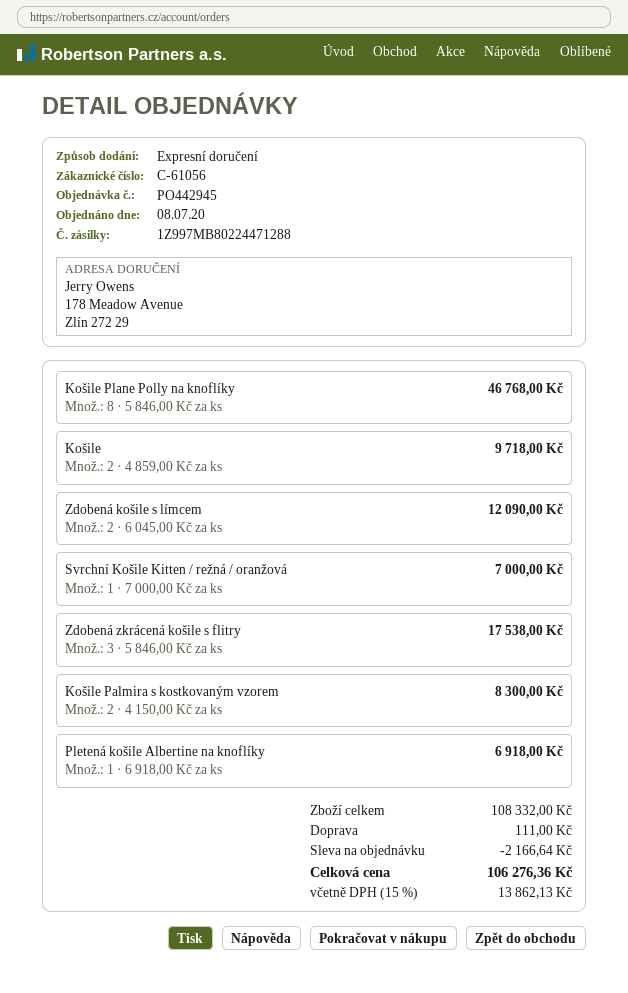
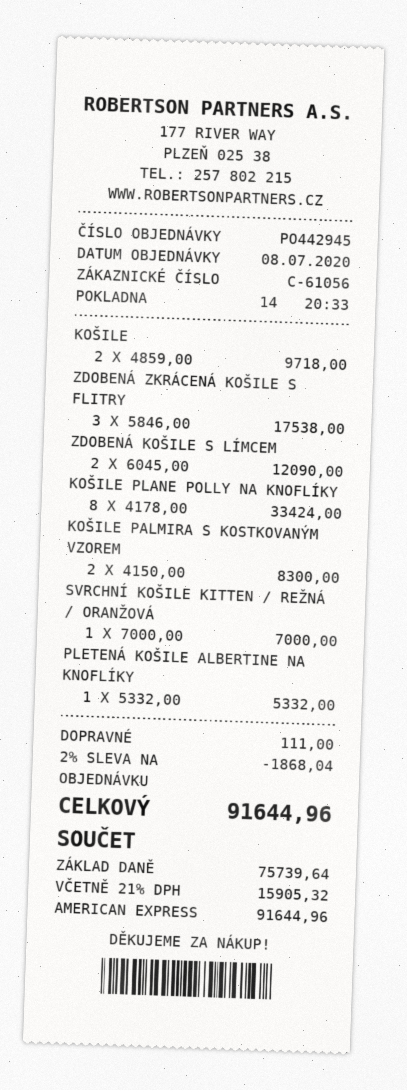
Košile Plane Polly na knoflíky: 8 x 5846.00 = 46768.00 -> 8 x 4178.00 = 33424.00
Pletená košile Albertine na knoflíky: 1 x 6918.00 = 6918.00 -> 1 x 5332.00 = 5332.00
discount: 2166.64 -> 1868.04
tax: 15% = 13862.13 -> 21% = 15905.32
total: 106276.36 -> 91644.96

